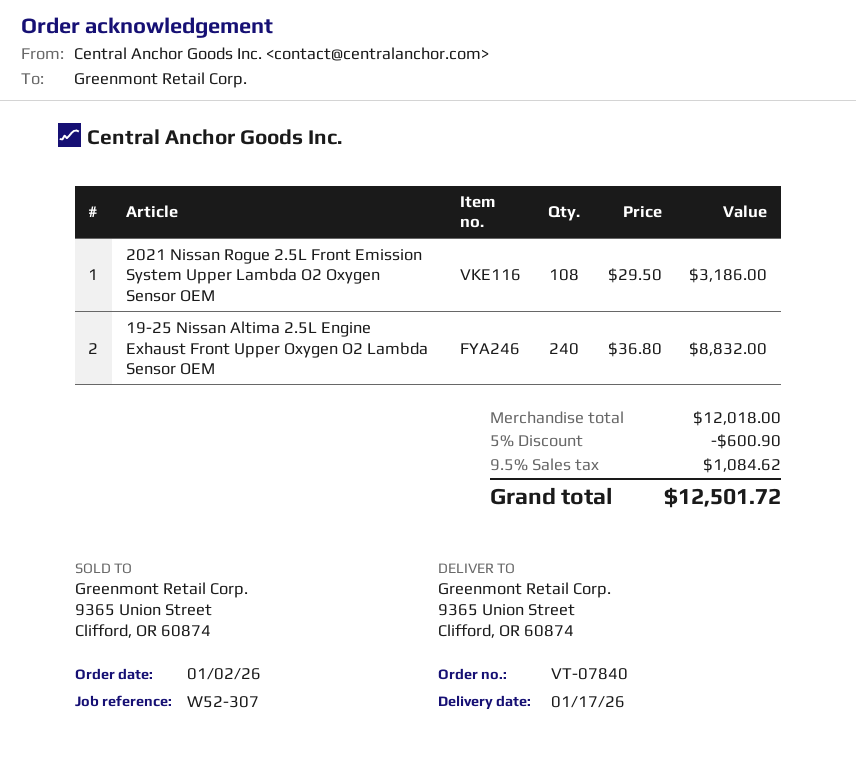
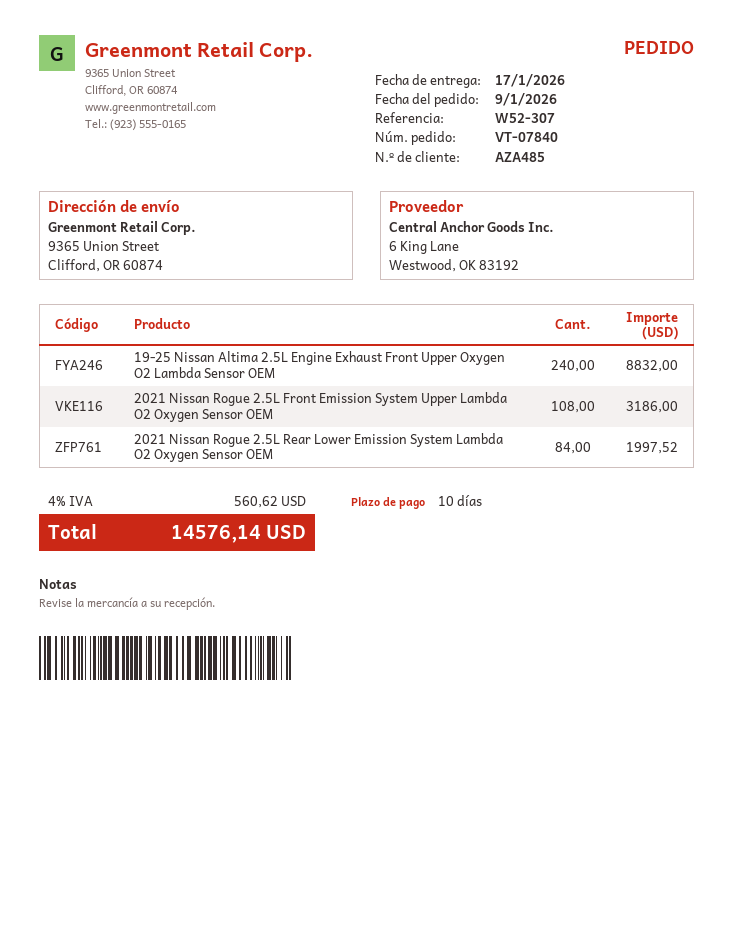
order date: 2026-01-02 -> 2026-01-09
2021 Nissan Rogue 2.5L Rear Lower Emission System Lambda O2 Oxygen Sensor OEM: none -> 84 for 1997.52
discount: 5% = 600.90 -> none
tax: 9.5% = 1084.62 -> 4% = 560.62
total: 12501.72 -> 14576.14

